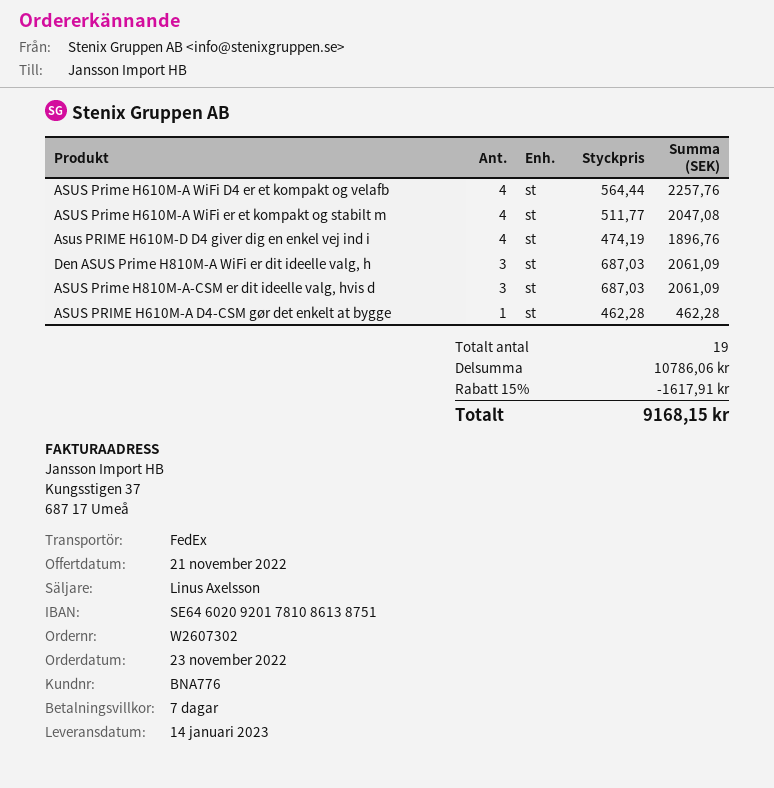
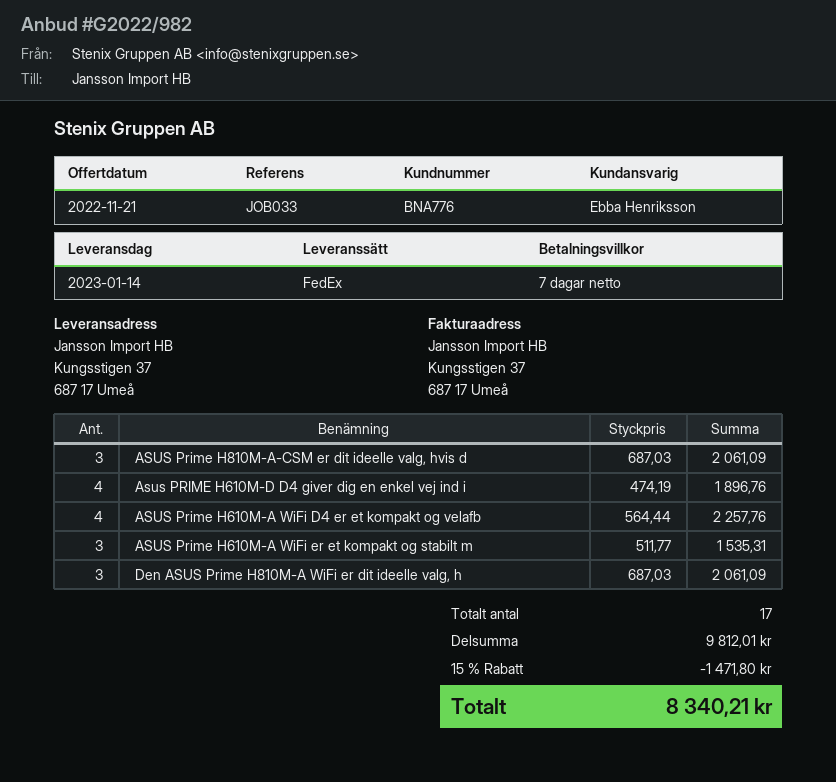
sales rep: Linus Axelsson -> Ebba Henriksson
ASUS Prime H610M-A WiFi er et kompakt og stabilt m: 4 x 511.77 = 2047.08 -> 3 x 511.77 = 1535.31
ASUS PRIME H610M-A D4-CSM gør det enkelt at bygge: 1 x 462.28 = 462.28 -> none
total quantity: 19 -> 17
subtotal: 10786.06 -> 9812.01
discount: 15% = 1617.91 -> 15% = 1471.80
total: 9168.15 -> 8340.21

